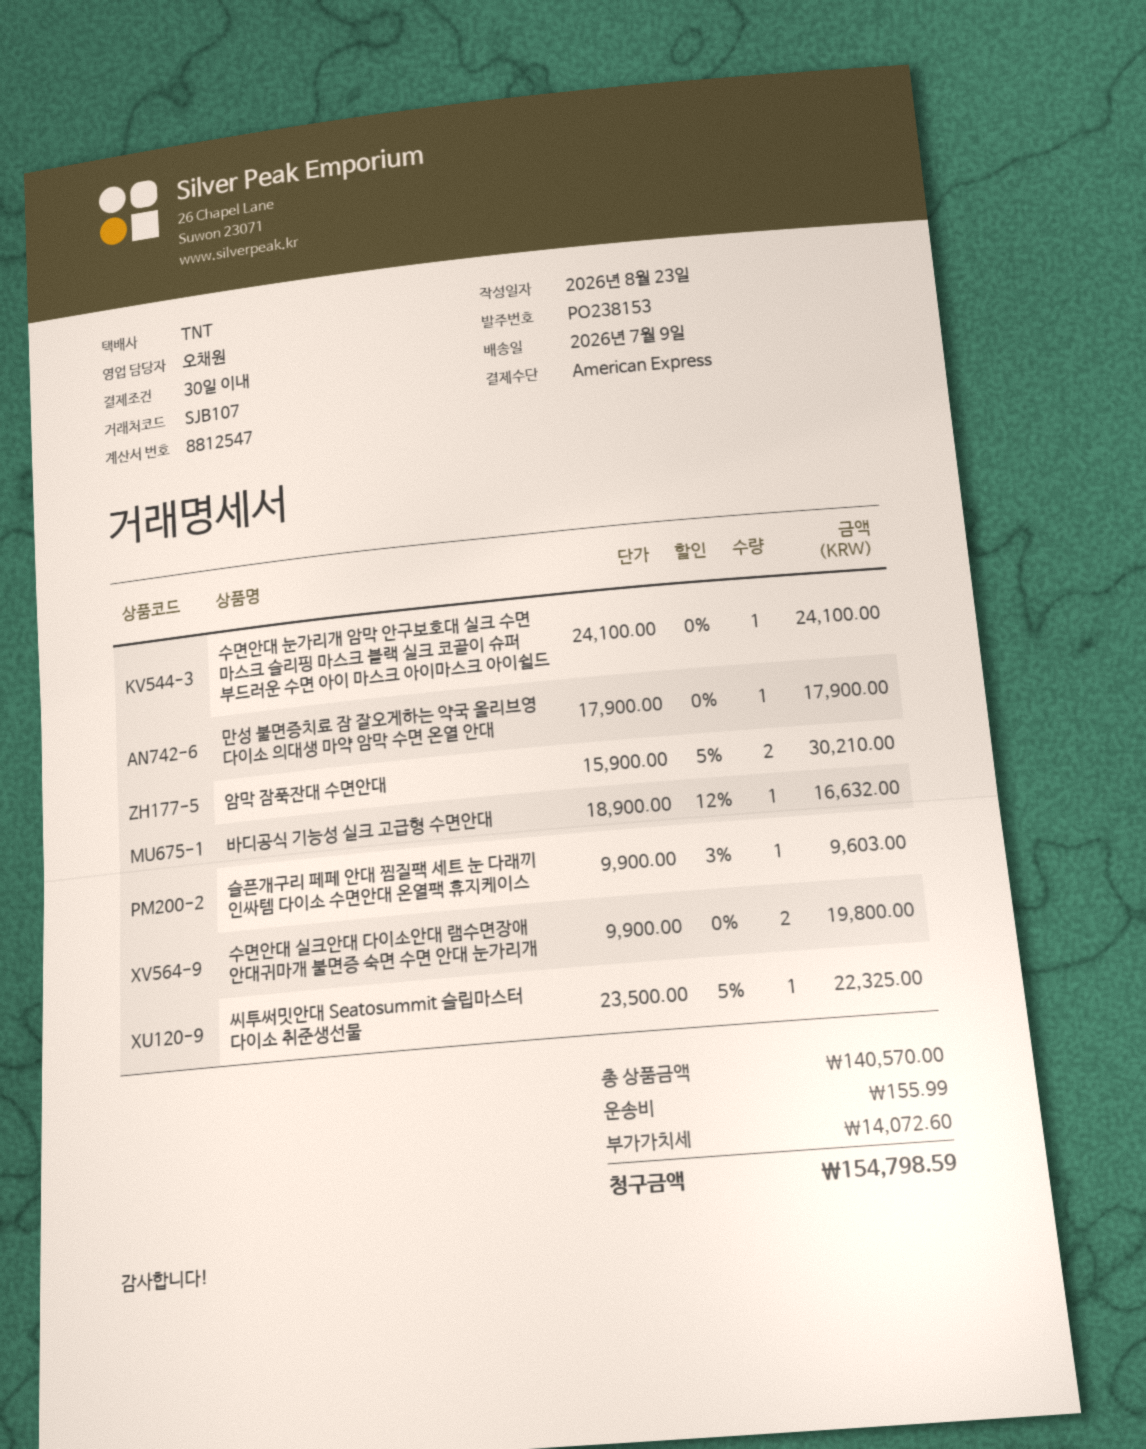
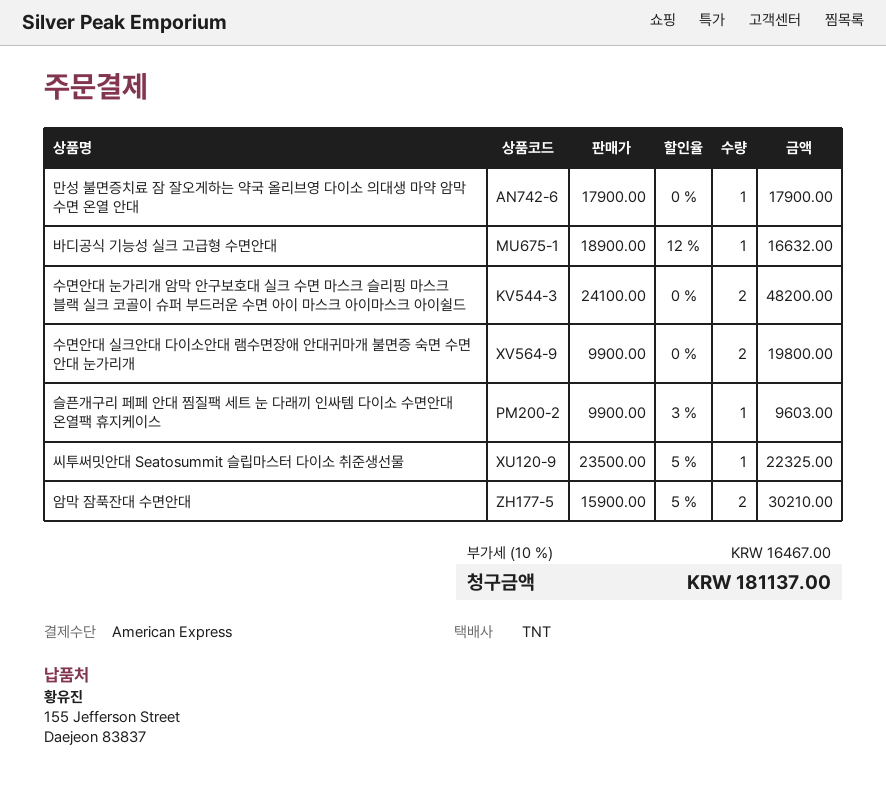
수면안대 눈가리개 암막 안구보호대 실크 수면 마스크 슬리핑 마스크 블랙 실크 코골이 슈퍼 부드러운 수면 아이 마스크 아이마스크 아이쉴드: 1 x 24100.00 = 24100.00 -> 2 x 24100.00 = 48200.00
shipping: 155.99 -> none
tax: 14072.60 -> 16467.00
total: 154798.59 -> 181137.00

